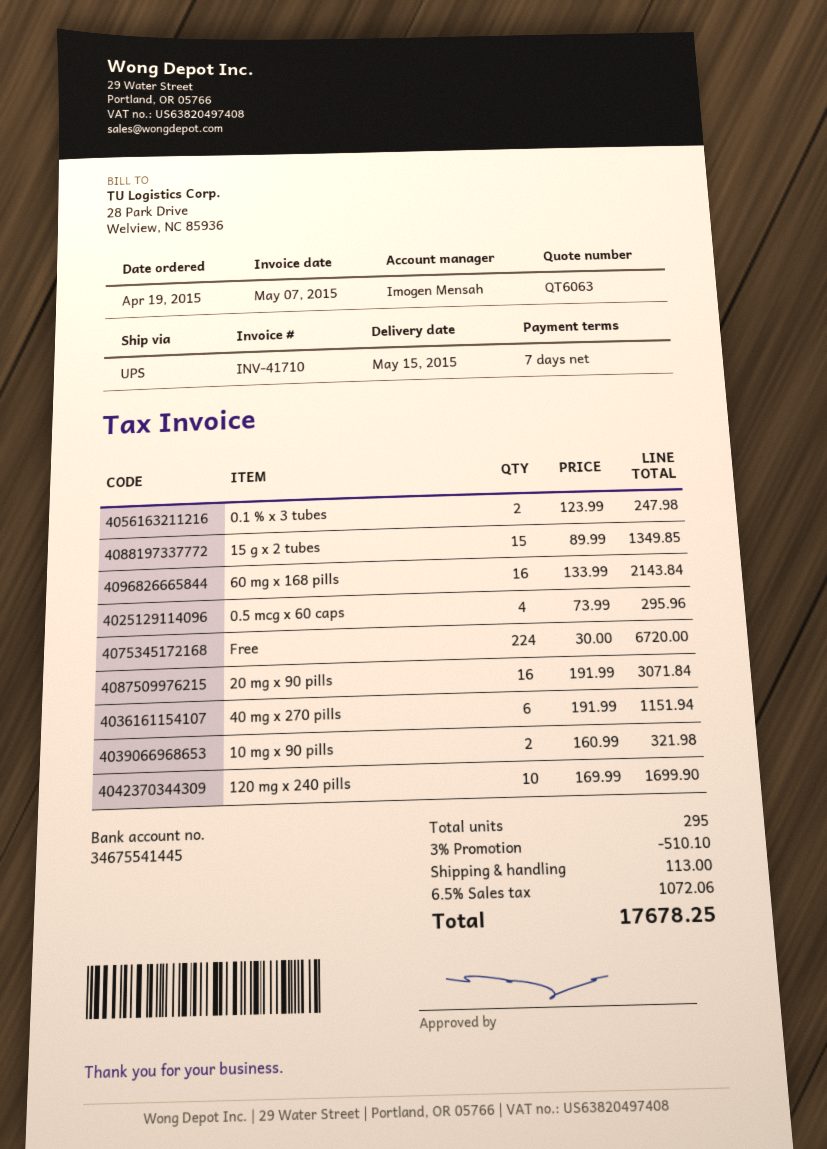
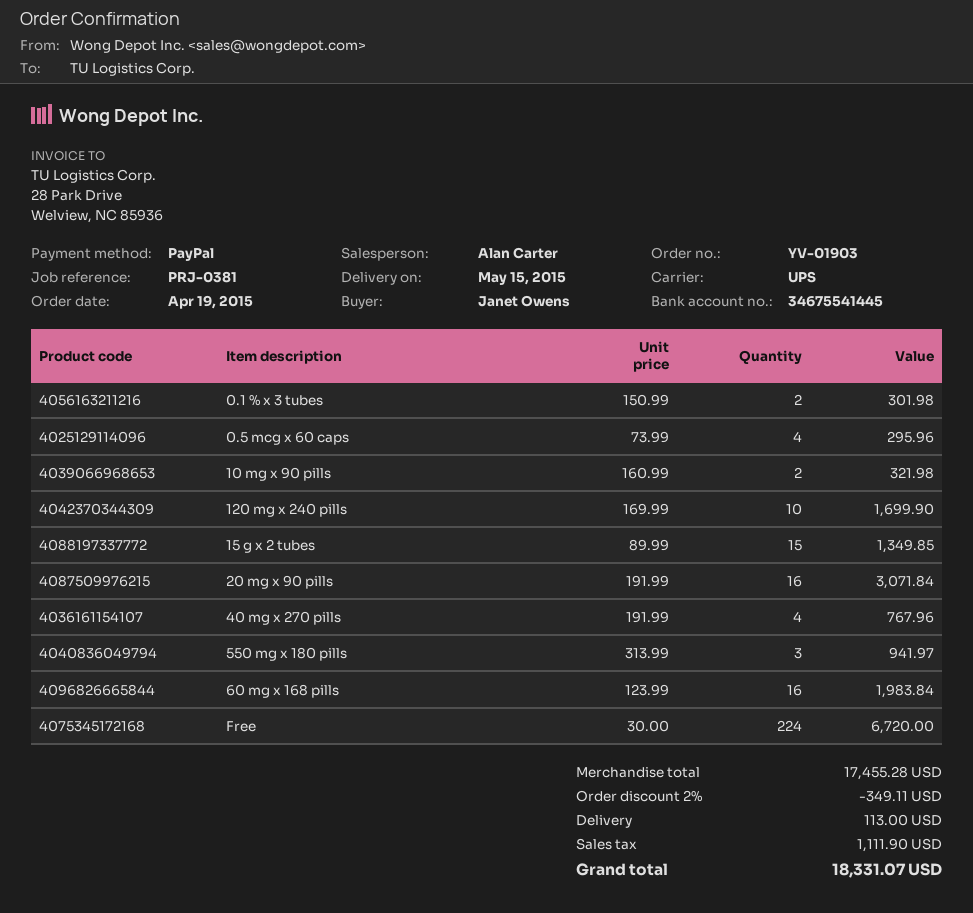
sales rep: Imogen Mensah -> Alan Carter
0.1 % x 3 tubes: 2 x 123.99 = 247.98 -> 2 x 150.99 = 301.98
60 mg x 168 pills: 16 x 133.99 = 2143.84 -> 16 x 123.99 = 1983.84
40 mg x 270 pills: 6 x 191.99 = 1151.94 -> 4 x 191.99 = 767.96
550 mg x 180 pills: none -> 3 x 313.99 = 941.97
discount: 3% = 510.10 -> 2% = 349.11
tax: 1072.06 -> 1111.90
total: 17678.25 -> 18331.07

